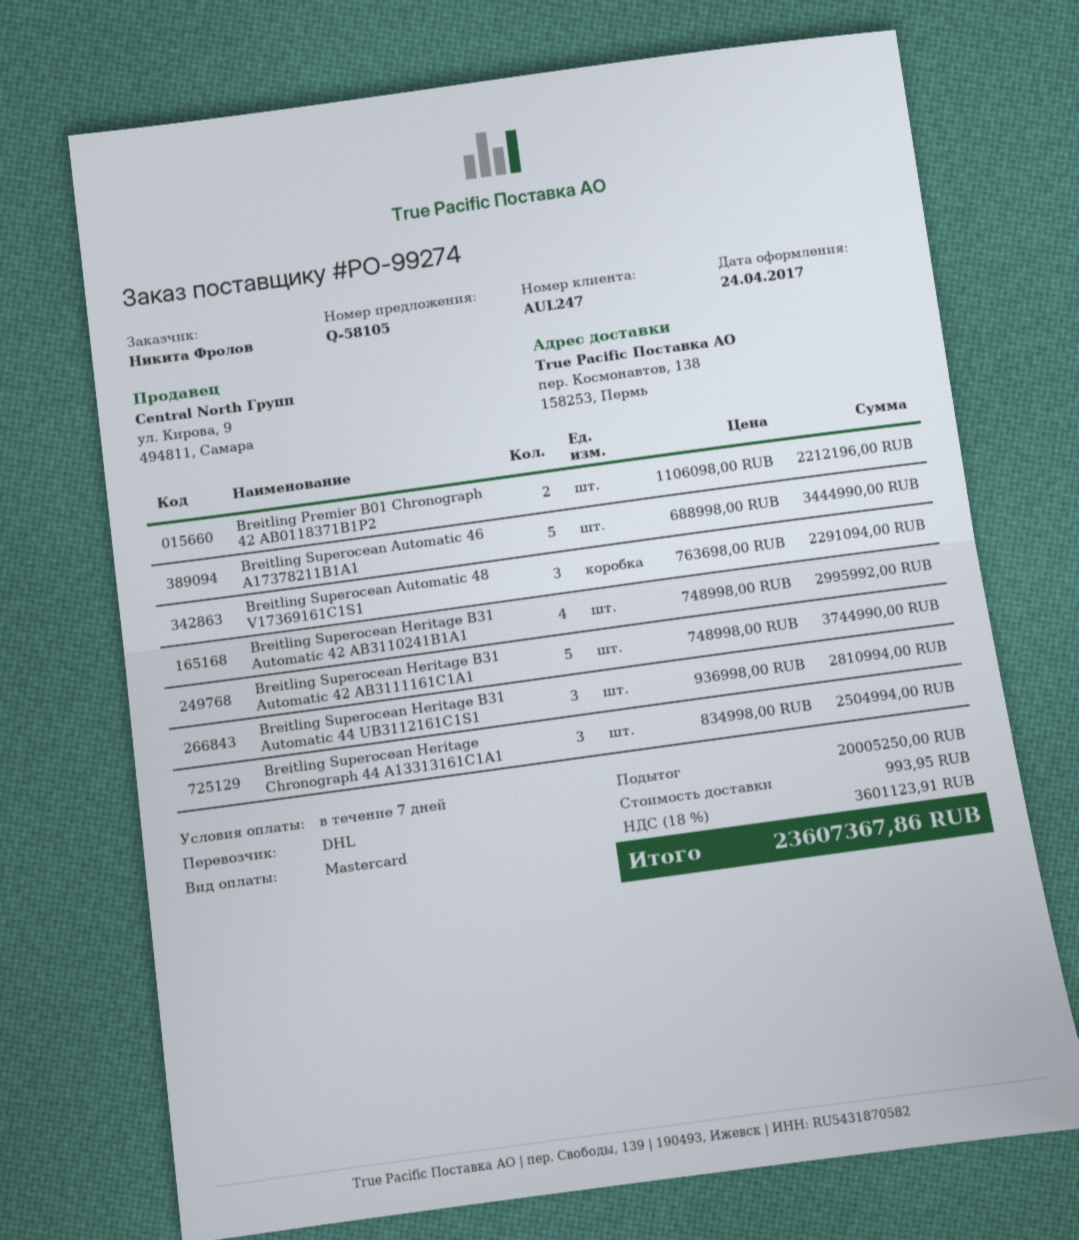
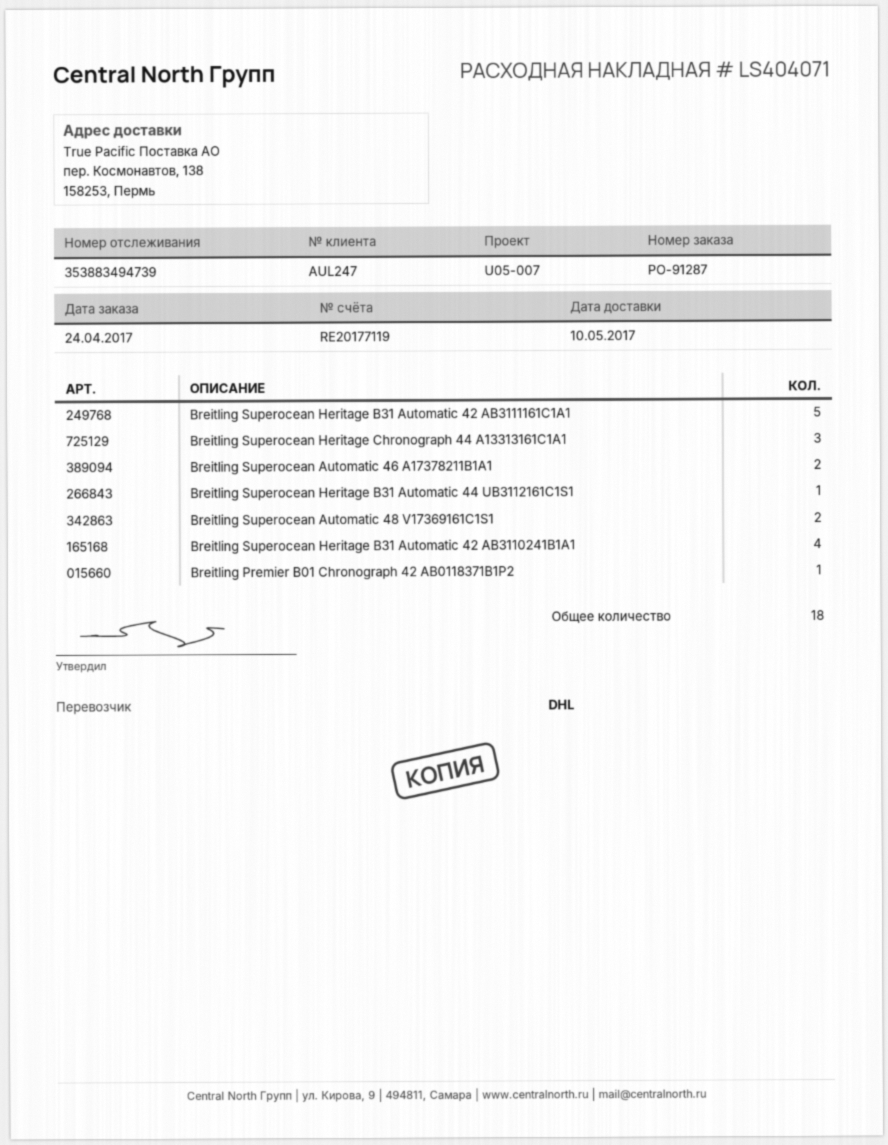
order number: PO-99274 -> PO-91287
Breitling Premier B01 Chronograph 42 AB0118371B1P2: 2 -> 1
Breitling Superocean Automatic 46 A17378211B1A1: 5 -> 2
Breitling Superocean Automatic 48 V17369161C1S1: 3 -> 2
Breitling Superocean Heritage B31 Automatic 44 UB3112161C1S1: 3 -> 1

